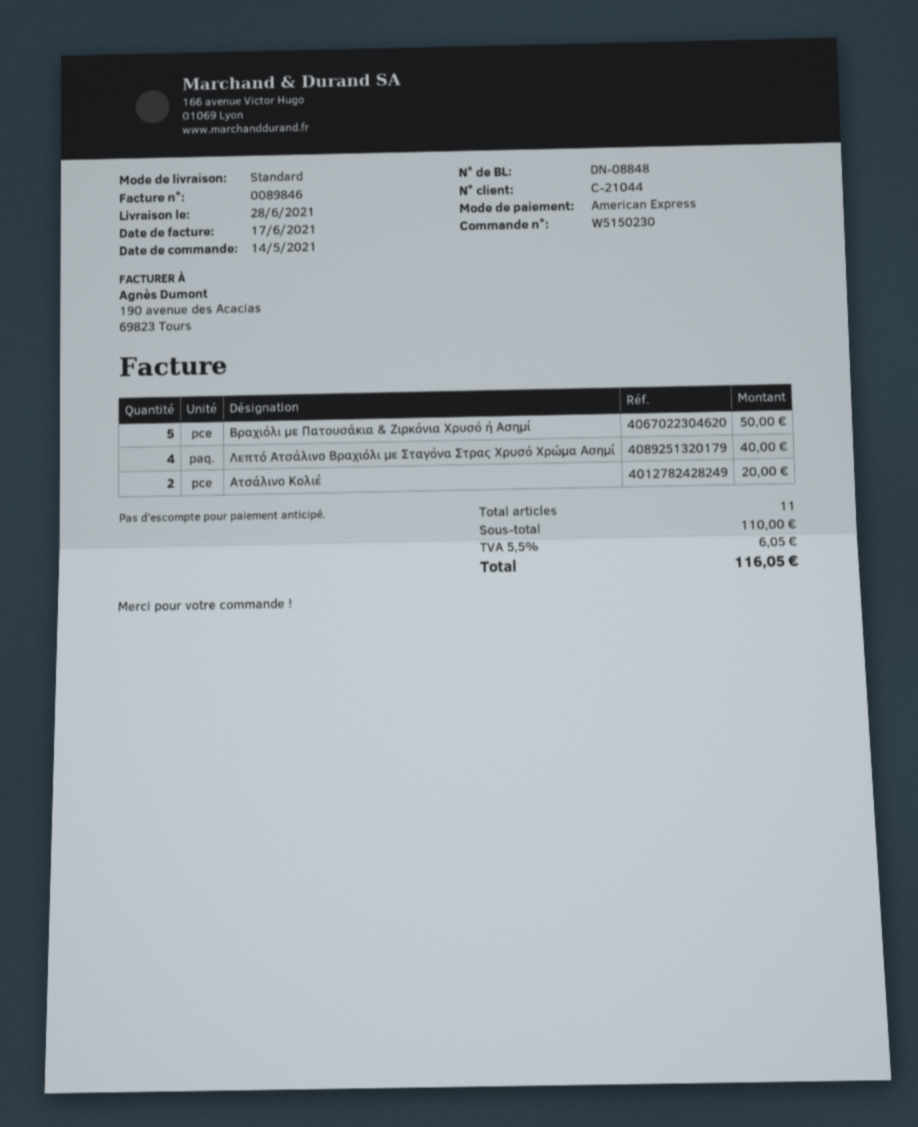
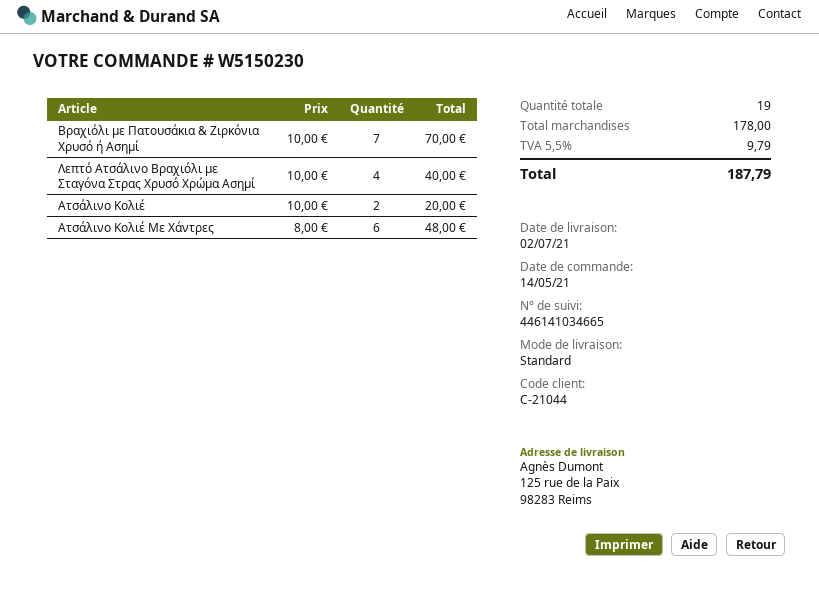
delivery date: 2021-06-28 -> 2021-07-02
Βραχιόλι με Πατουσάκια & Ζιρκόνια Χρυσό ή Ασημί: 5 for 50.00 -> 7 for 70.00
Ατσάλινο Κολιέ Με Χάντρες: none -> 6 for 48.00
total quantity: 11 -> 19
subtotal: 110.00 -> 178.00
tax: 5.5% = 6.05 -> 5.5% = 9.79
total: 116.05 -> 187.79

